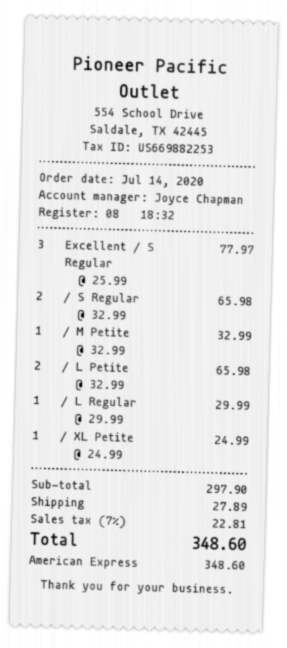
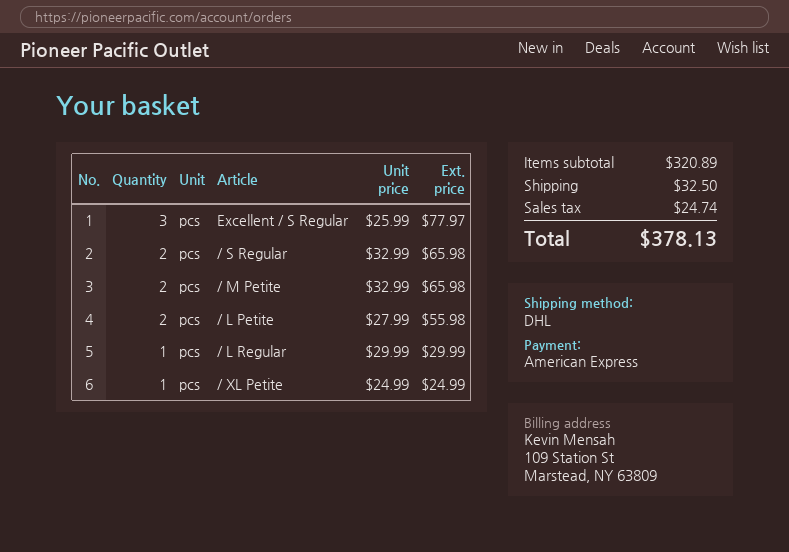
/ M Petite: 1 x 32.99 = 32.99 -> 2 x 32.99 = 65.98
/ L Petite: 2 x 32.99 = 65.98 -> 2 x 27.99 = 55.98
subtotal: 297.90 -> 320.89
shipping: 27.89 -> 32.50
tax: 22.81 -> 24.74
total: 348.60 -> 378.13

